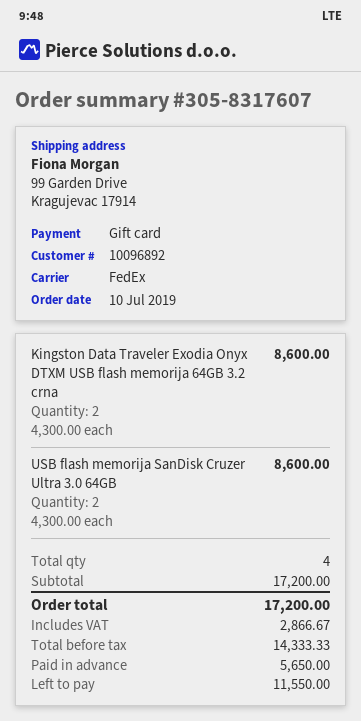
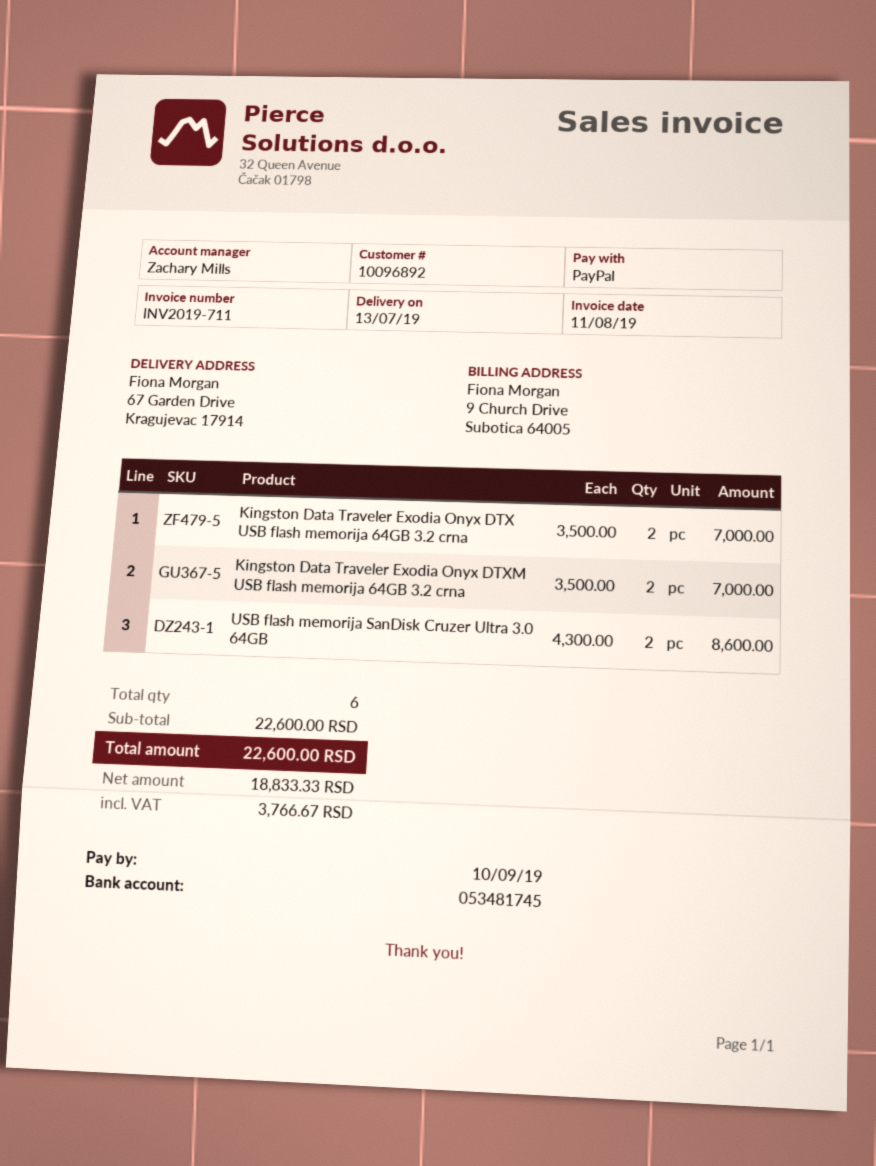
payment method: gift card -> PayPal
ship to: 99 Garden Drive, Kragujevac 17914 -> 67 Garden Drive, Kragujevac 17914
Kingston Data Traveler Exodia Onyx DTXM USB flash memorija 64GB 3.2 crna: 2 x 4300.00 = 8600.00 -> 2 x 3500.00 = 7000.00
Kingston Data Traveler Exodia Onyx DTX USB flash memorija 64GB 3.2 crna: none -> 2 x 3500.00 = 7000.00
total quantity: 4 -> 6
subtotal: 17200.00 -> 22600.00
net: 14333.33 -> 18833.33
tax: 2866.67 -> 3766.67
total: 17200.00 -> 22600.00

